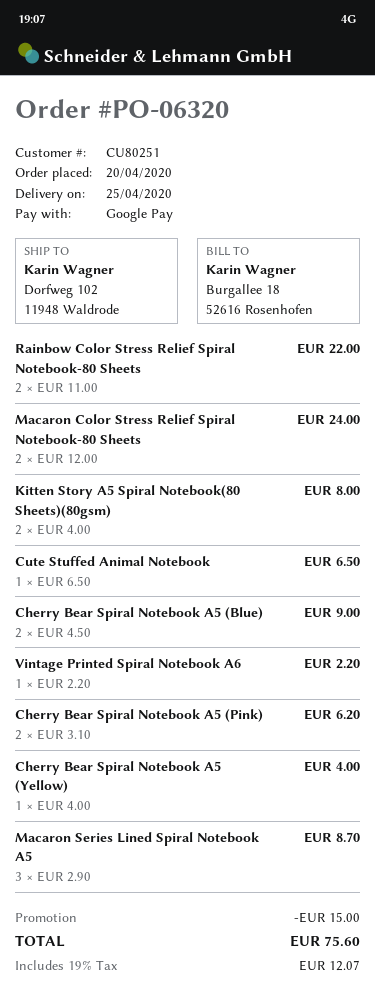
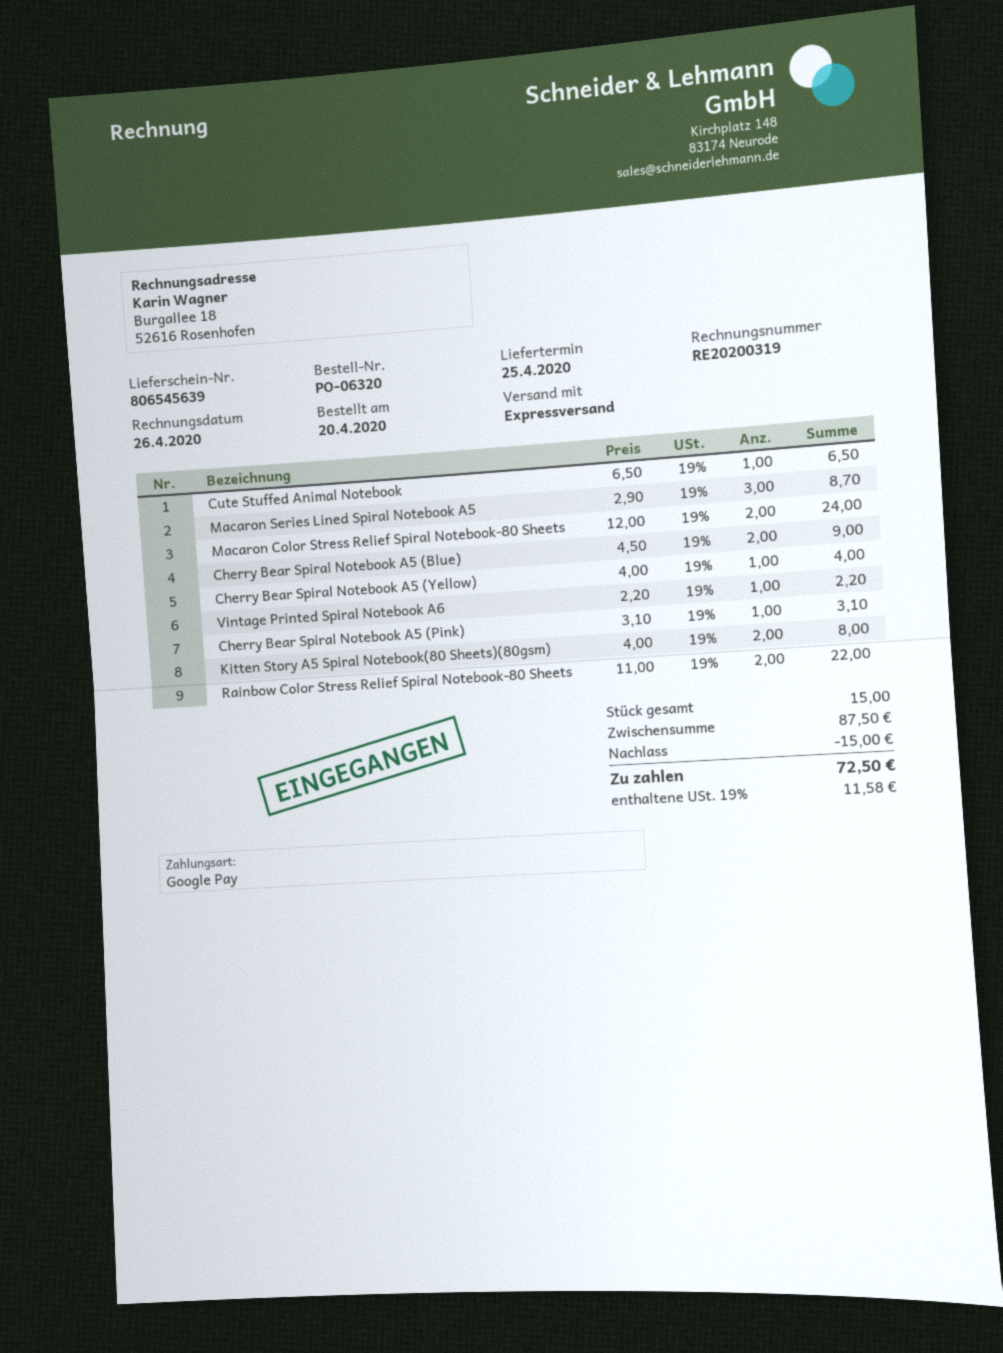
Cherry Bear Spiral Notebook A5 (Pink): 2 x 3.10 = 6.20 -> 1 x 3.10 = 3.10
tax: 19% = 12.07 -> 19% = 11.58
total: 75.60 -> 72.50

